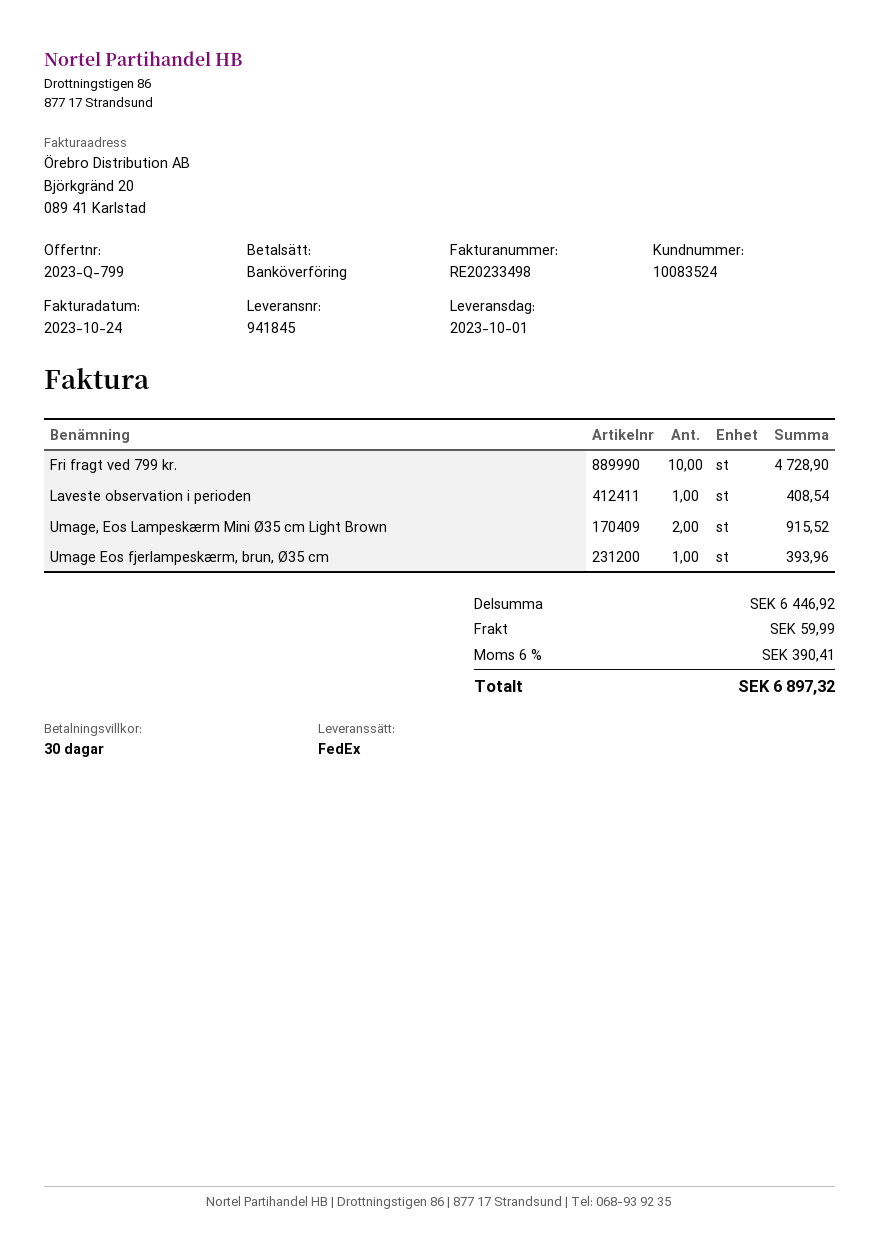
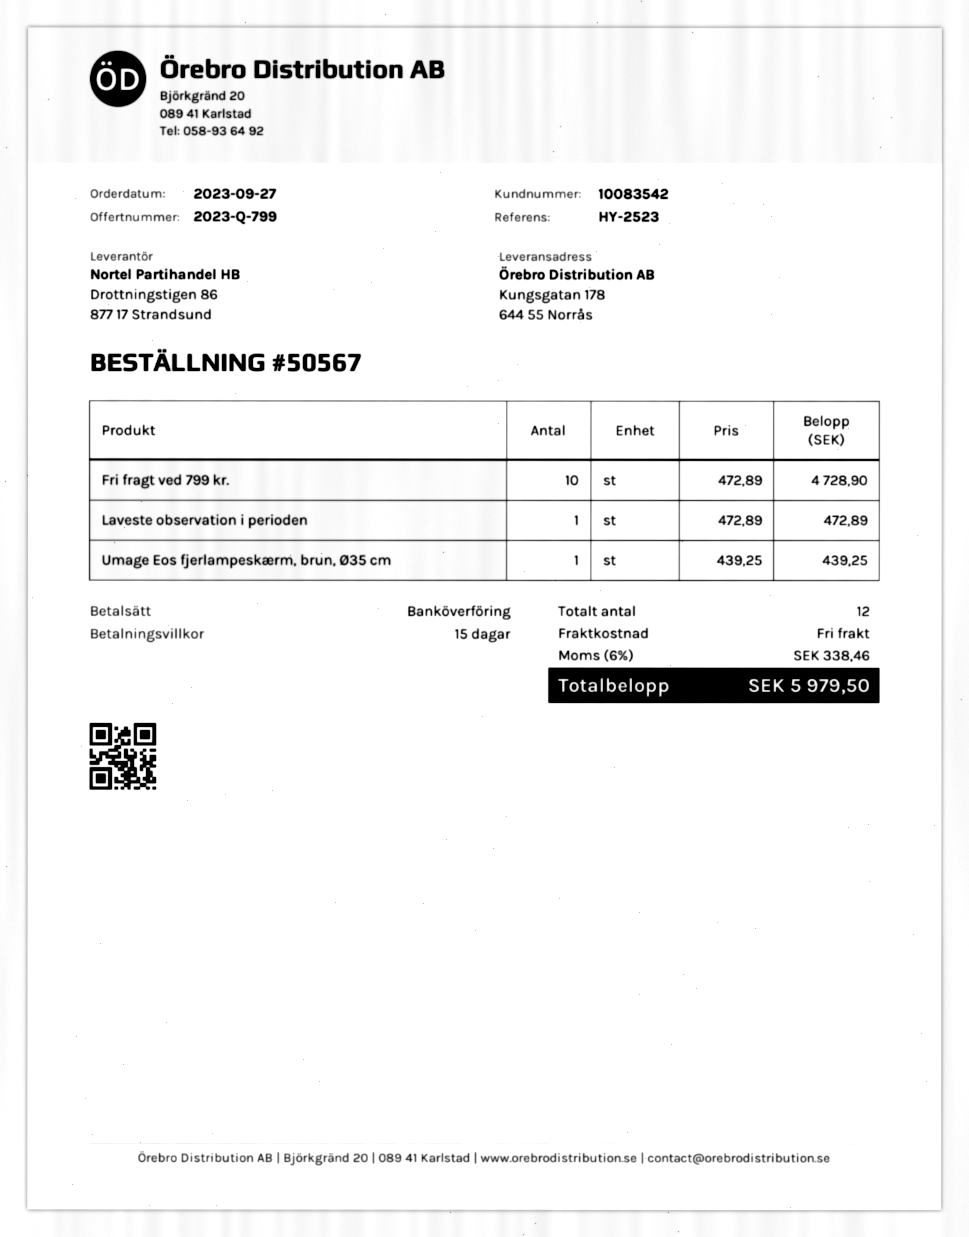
payment terms: 30 days -> 15 days
customer number: 10083524 -> 10083542
Laveste observation i perioden: 1 for 408.54 -> 1 for 472.89
Umage, Eos Lampeskærm Mini Ø35 cm Light Brown: 2 for 915.52 -> none
Umage Eos fjerlampeskærm, brun, Ø35 cm: 1 for 393.96 -> 1 for 439.25
shipping: 59.99 -> 0.00
tax: 6% = 390.41 -> 6% = 338.46
total: 6897.32 -> 5979.50

